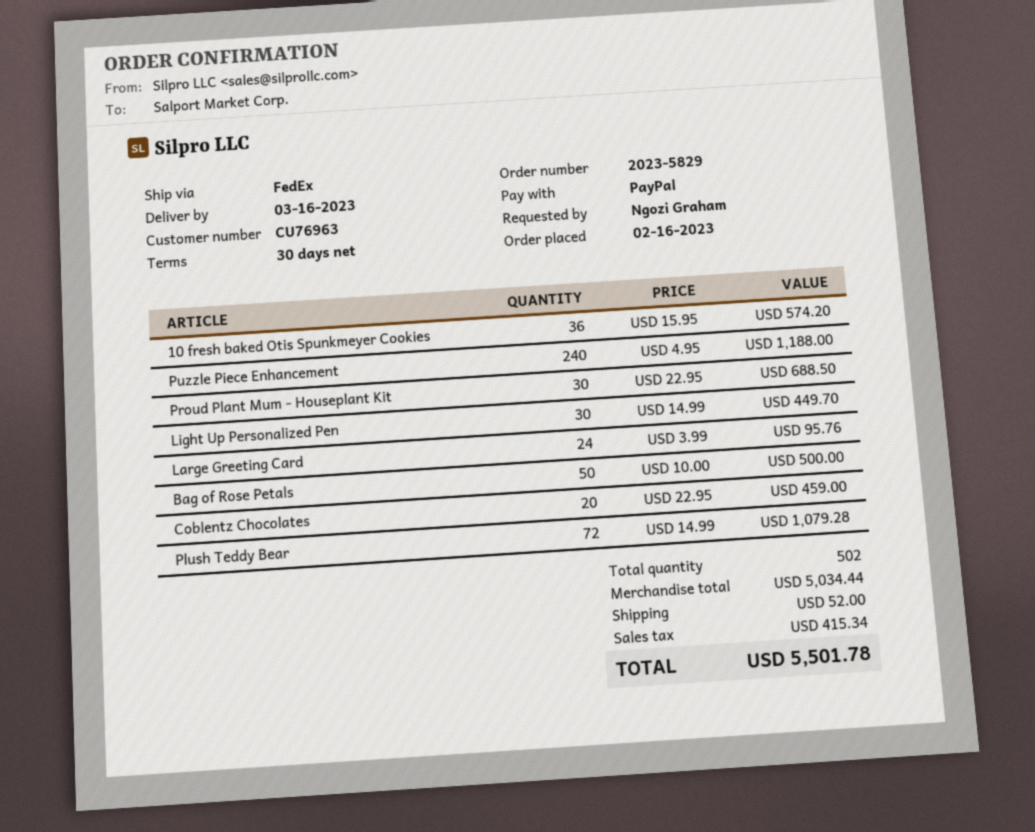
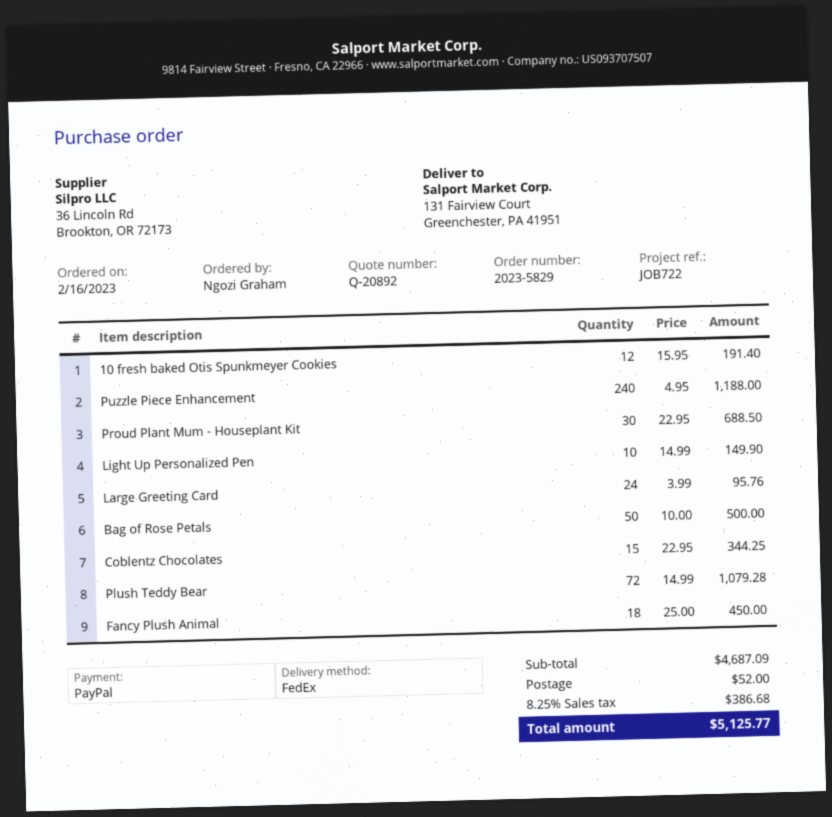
10 fresh baked Otis Spunkmeyer Cookies: 36 x 15.95 = 574.20 -> 12 x 15.95 = 191.40
Light Up Personalized Pen: 30 x 14.99 = 449.70 -> 10 x 14.99 = 149.90
Coblentz Chocolates: 20 x 22.95 = 459.00 -> 15 x 22.95 = 344.25
Fancy Plush Animal: none -> 18 x 25.00 = 450.00
subtotal: 5034.44 -> 4687.09
tax: 415.34 -> 386.68
total: 5501.78 -> 5125.77

